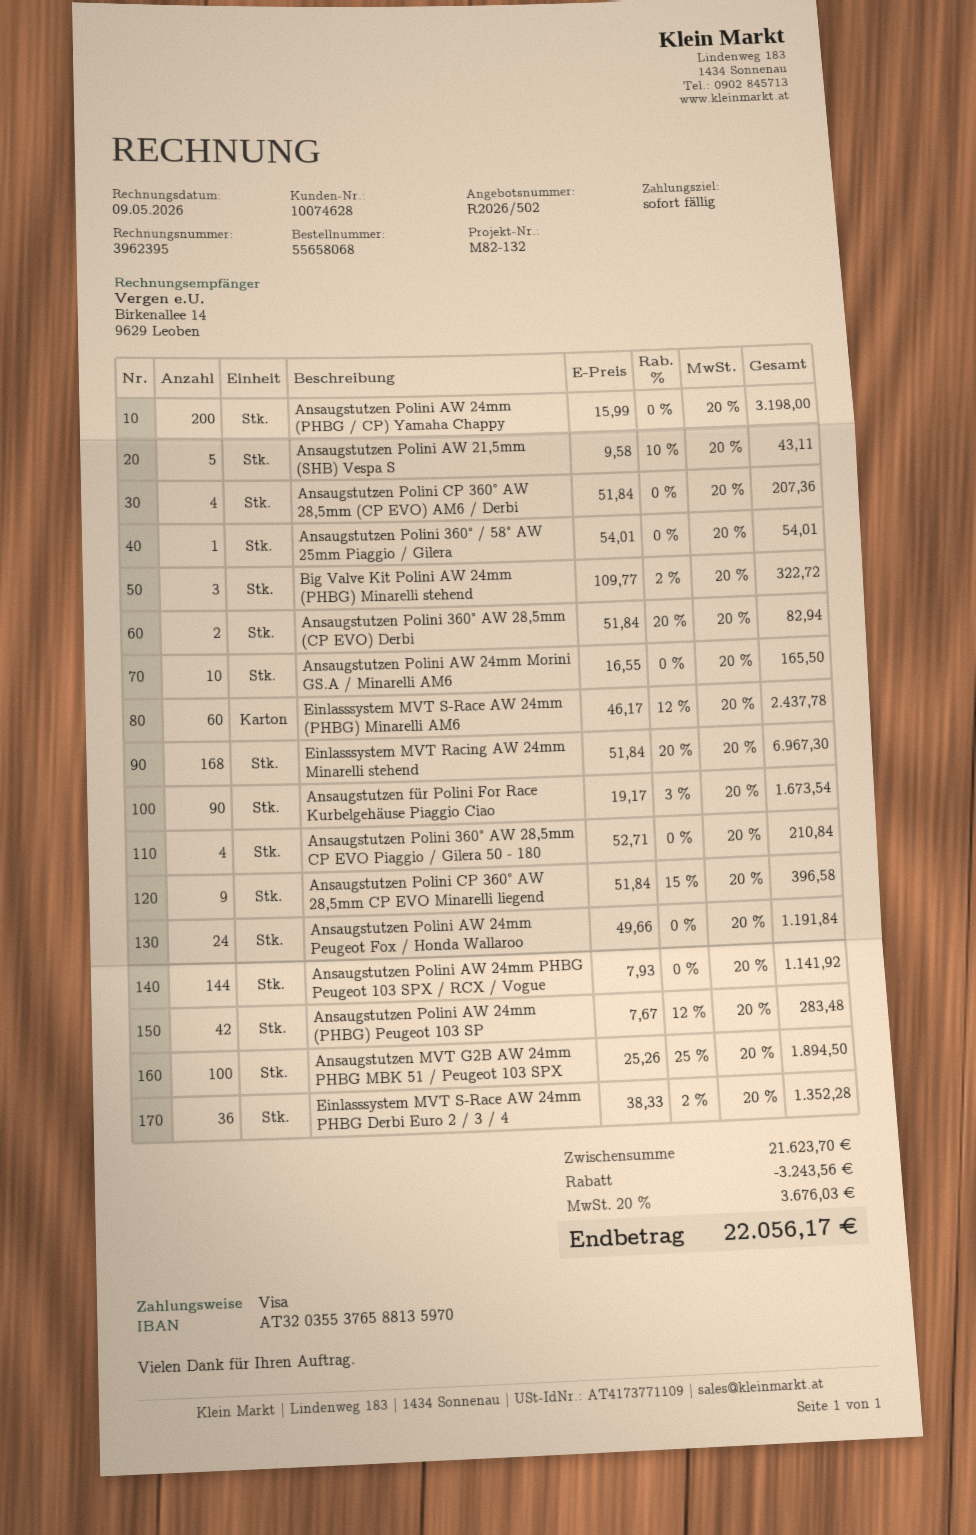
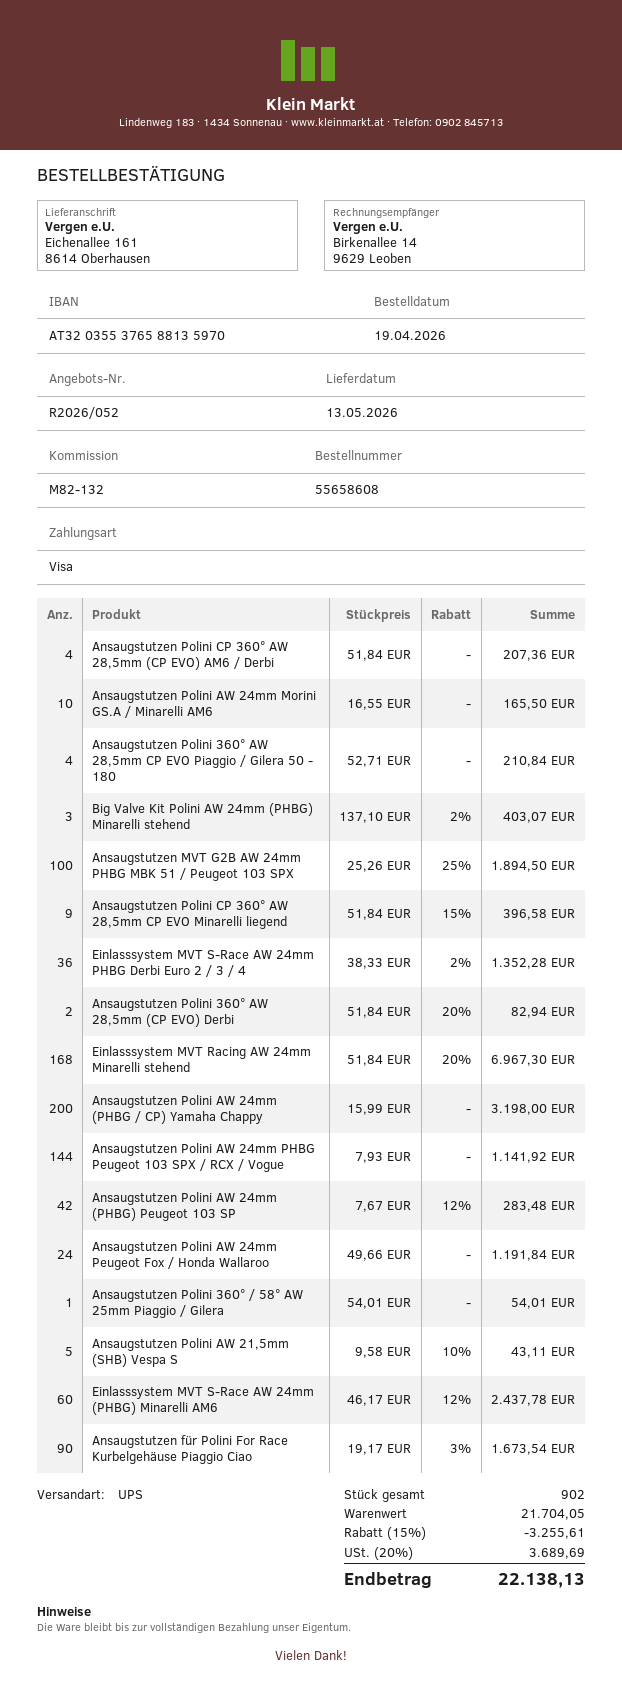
quote number: R2026/502 -> R2026/052
order number: 55658068 -> 55658608
Big Valve Kit Polini AW 24mm (PHBG) Minarelli stehend: 3 x 109.77 - 2% = 322.72 -> 3 x 137.10 - 2% = 403.07
subtotal: 21623.70 -> 21704.05
discount: 3243.56 -> 3255.61
tax: 20% = 3676.03 -> 20% = 3689.69
total: 22056.17 -> 22138.13

